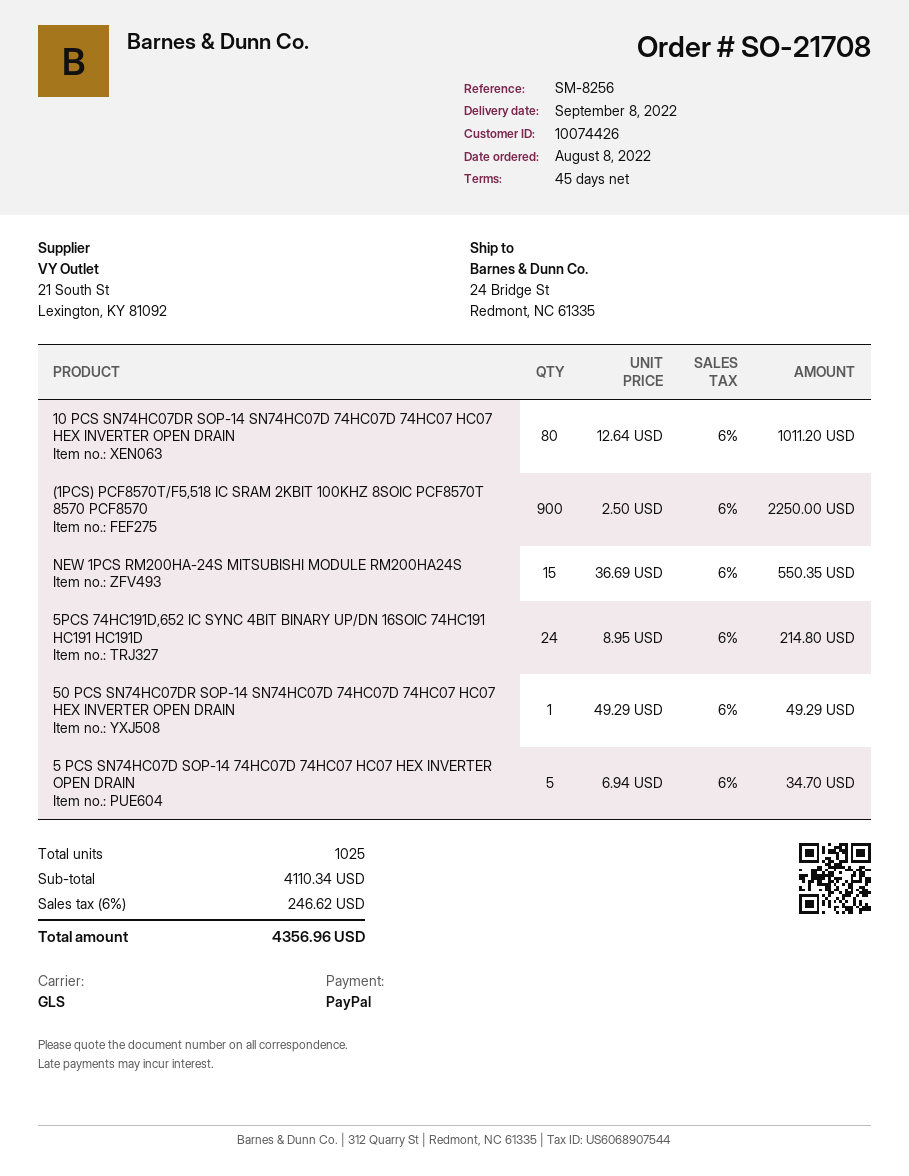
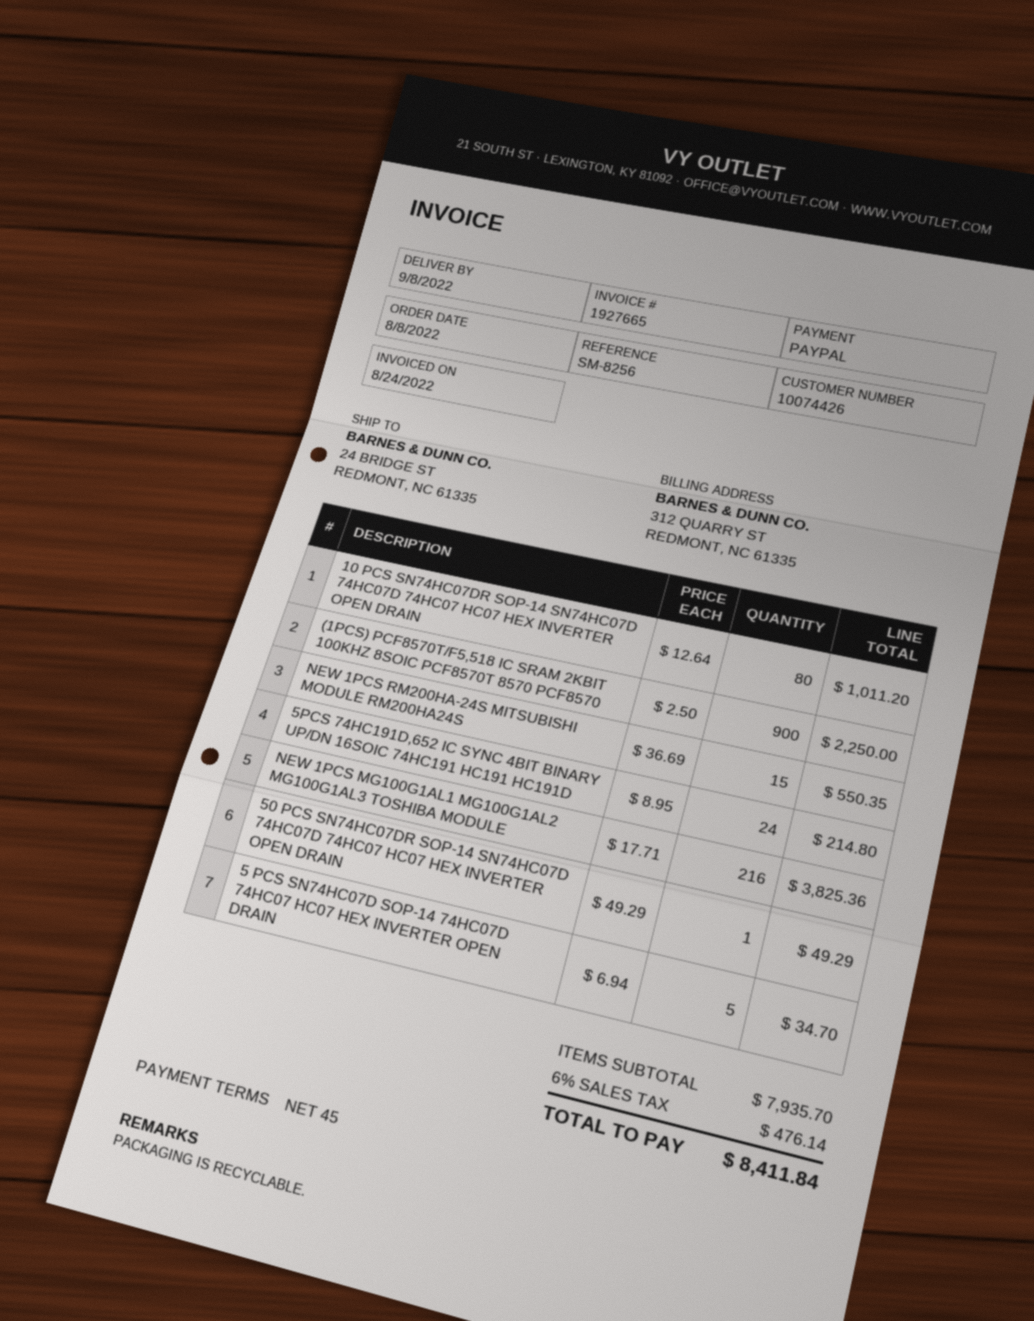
NEW 1PCS MG100G1AL1 MG100G1AL2 MG100G1AL3 TOSHIBA MODULE: none -> 216 x 17.71 = 3825.36
subtotal: 4110.34 -> 7935.70
tax: 6% = 246.62 -> 6% = 476.14
total: 4356.96 -> 8411.84

